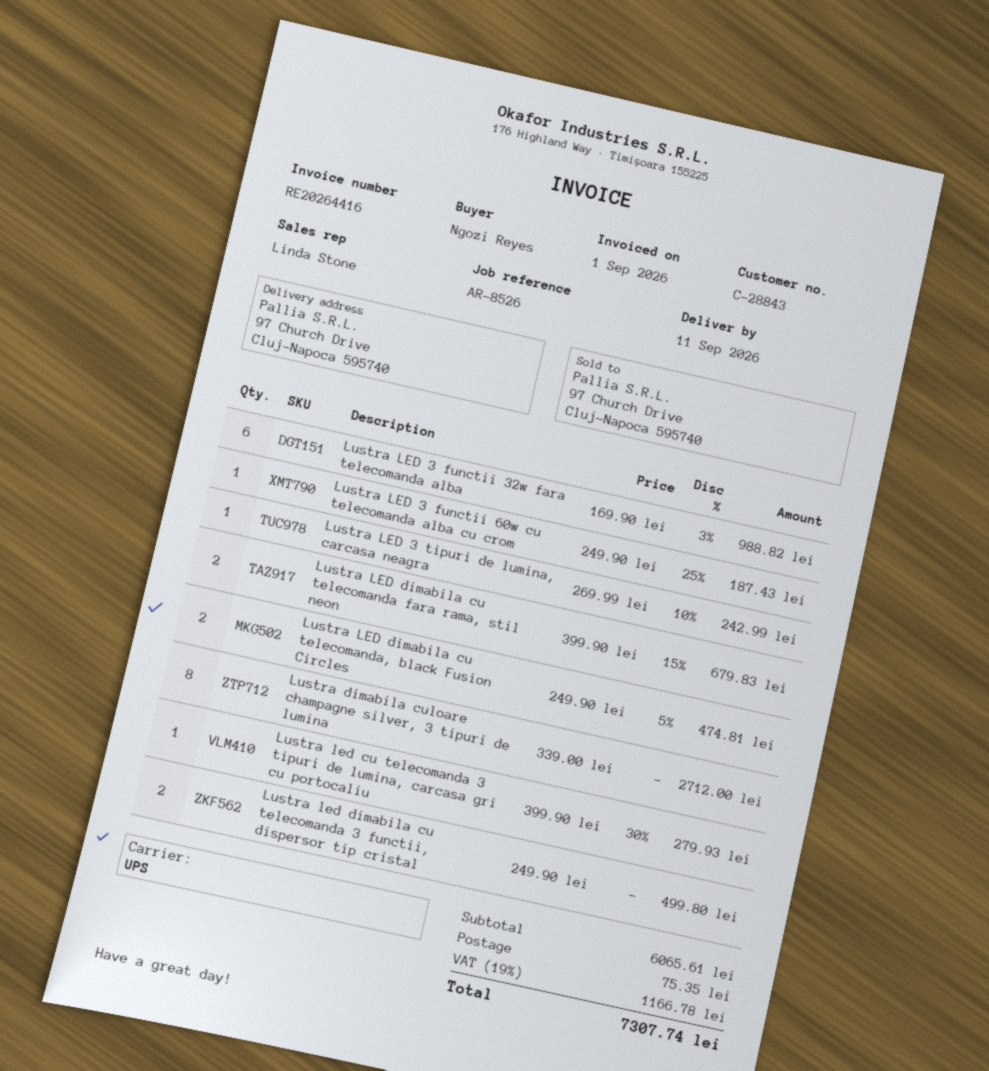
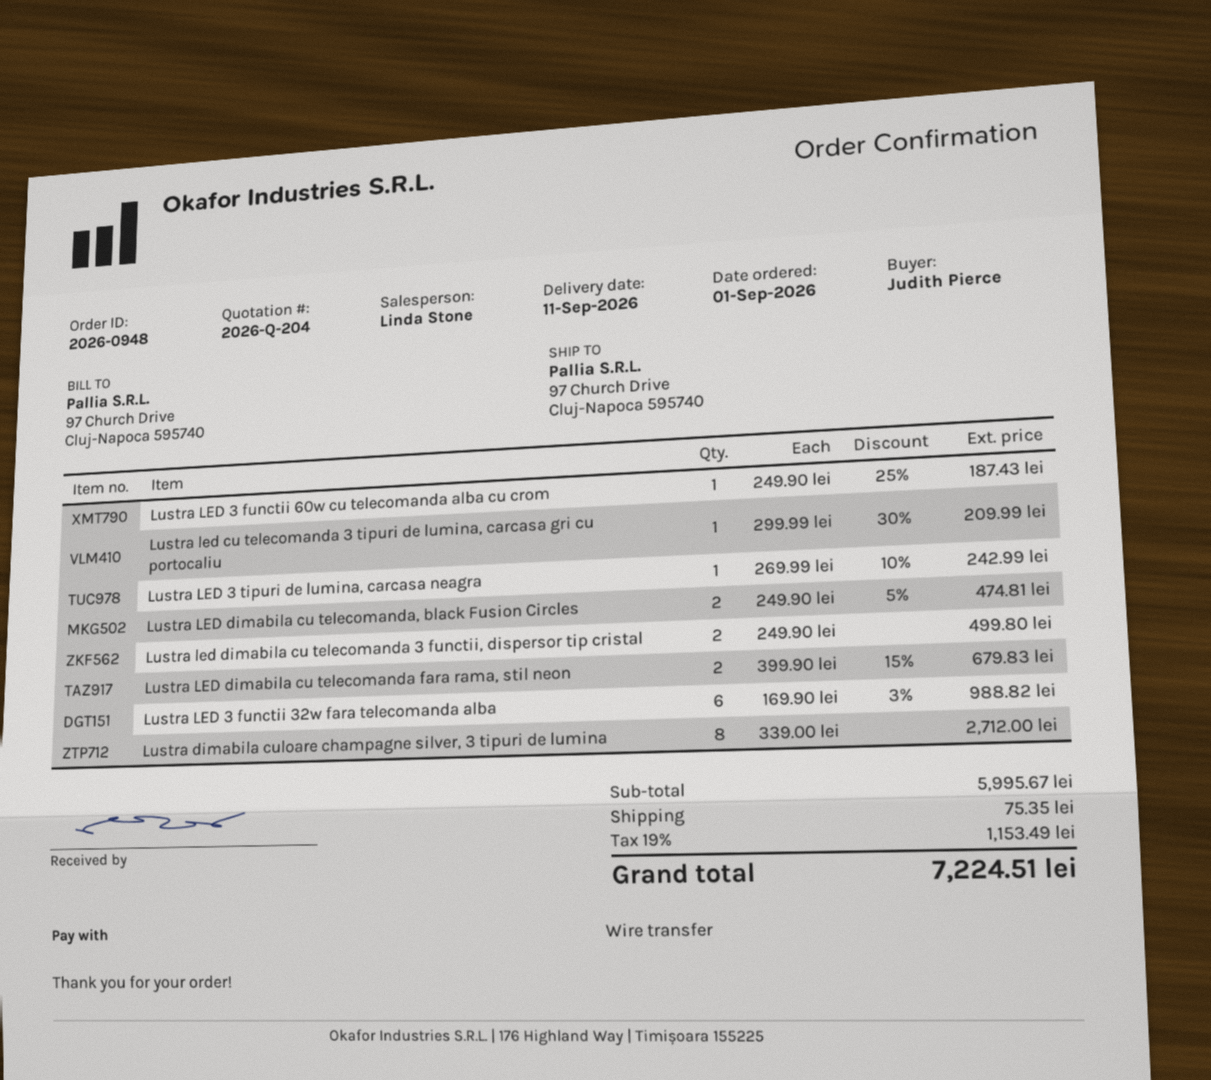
ordered by: Ngozi Reyes -> Judith Pierce
Lustra led cu telecomanda 3 tipuri de lumina, carcasa gri cu portocaliu: 1 x 399.90 - 30% = 279.93 -> 1 x 299.99 - 30% = 209.99
subtotal: 6065.61 -> 5995.67
tax: 19% = 1166.78 -> 19% = 1153.49
total: 7307.74 -> 7224.51

